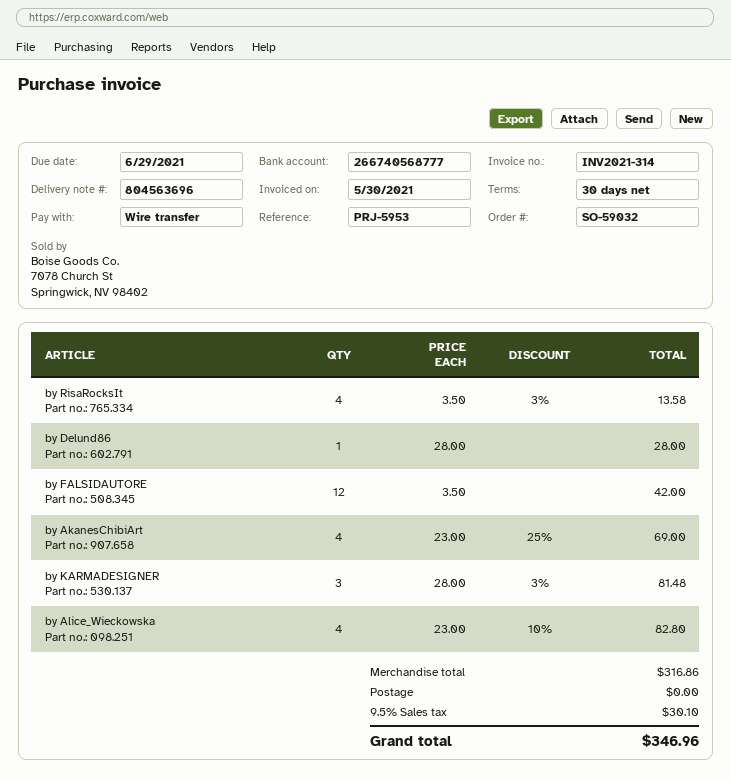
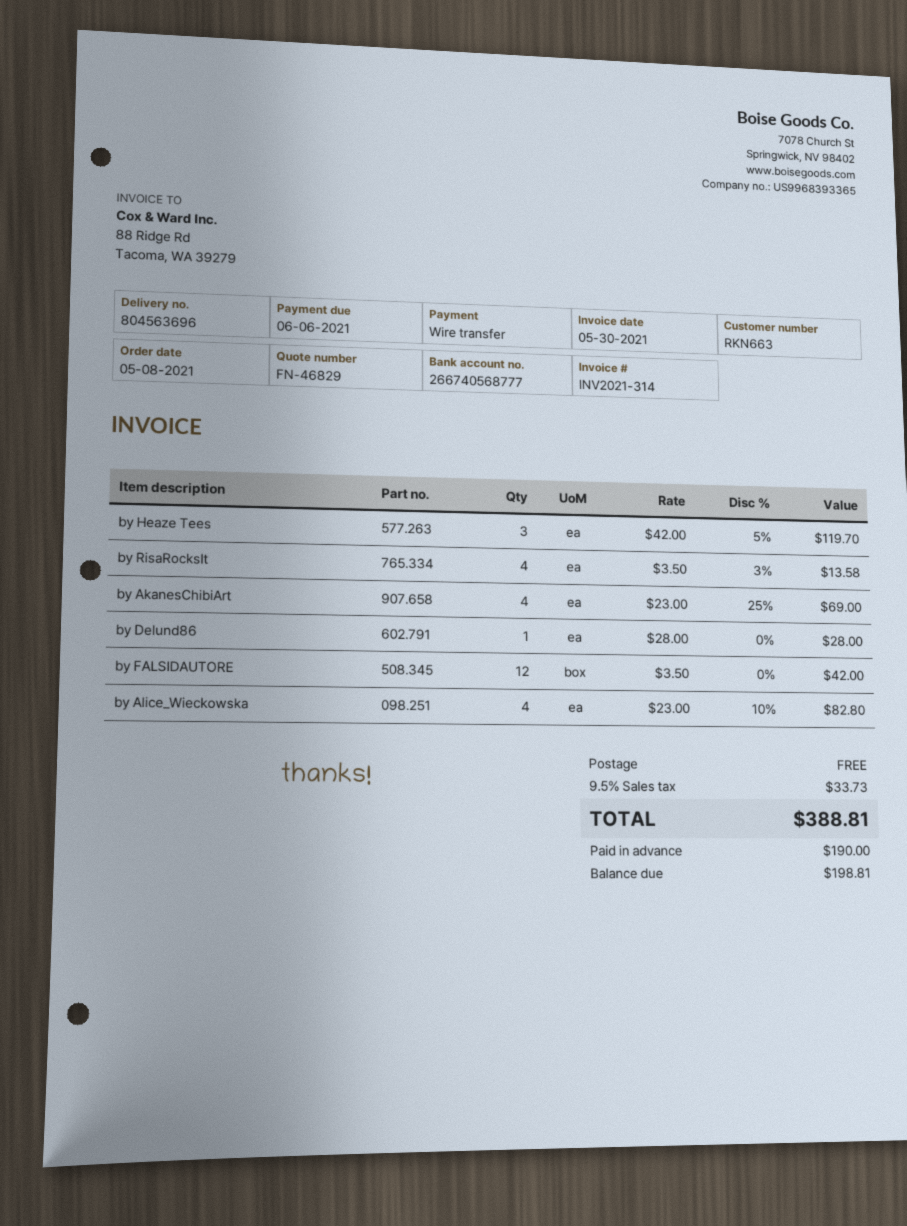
due date: 2021-06-29 -> 2021-06-06
by KARMADESIGNER: 3 x 28.00 - 3% = 81.48 -> none
by Heaze Tees: none -> 3 x 42.00 - 5% = 119.70
tax: 9.5% = 30.10 -> 9.5% = 33.73
total: 346.96 -> 388.81

